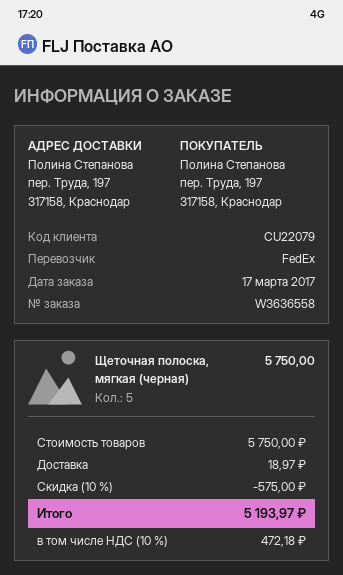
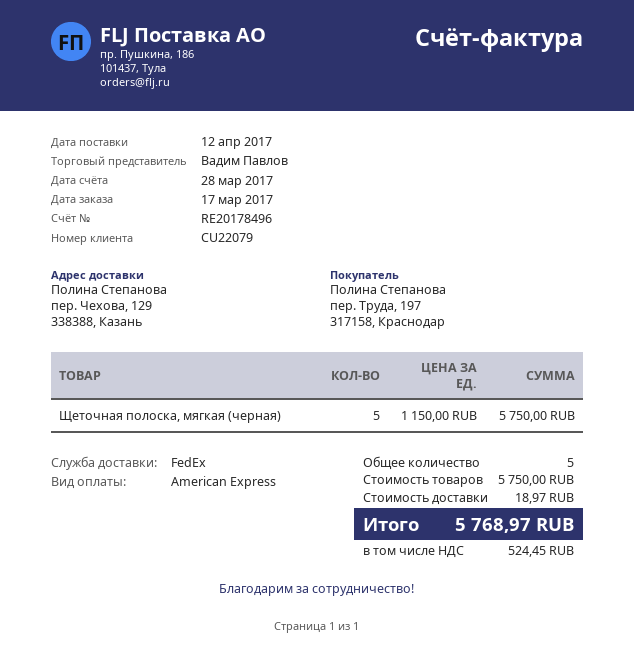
ship to: пер. Труда, 197, 317158, Краснодар -> пер. Чехова, 129, 338388, Казань
discount: 10% = 575.00 -> none
tax: 472.18 -> 524.45
total: 5193.97 -> 5768.97

